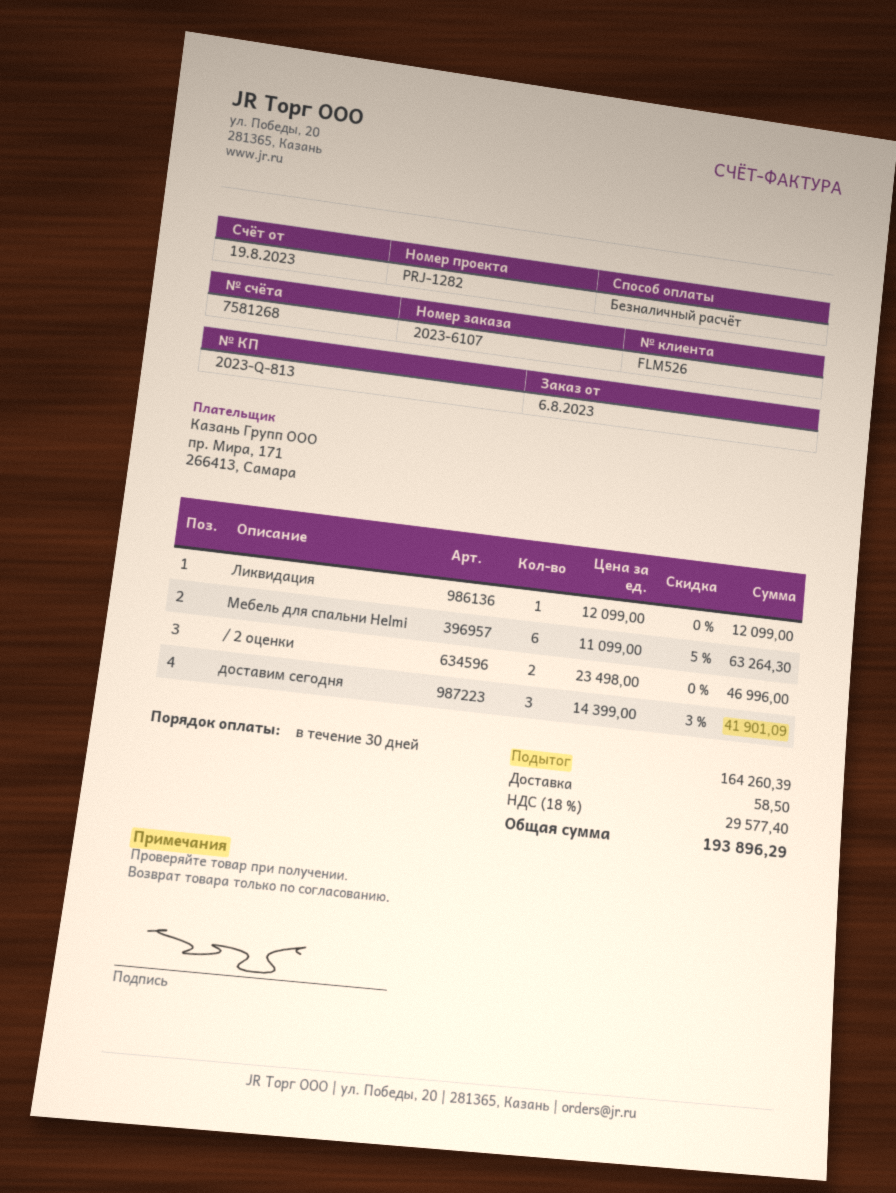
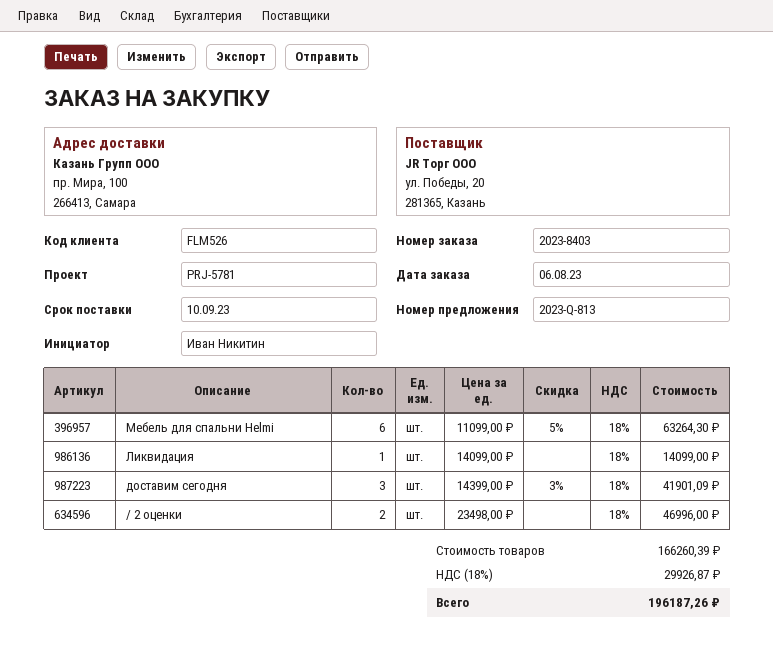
order number: 2023-6107 -> 2023-8403
reference: PRJ-1282 -> PRJ-5781
Ликвидация: 1 x 12099.00 = 12099.00 -> 1 x 14099.00 = 14099.00
subtotal: 164260.39 -> 166260.39
shipping: 58.50 -> none
tax: 18% = 29577.40 -> 18% = 29926.87
total: 193896.29 -> 196187.26

